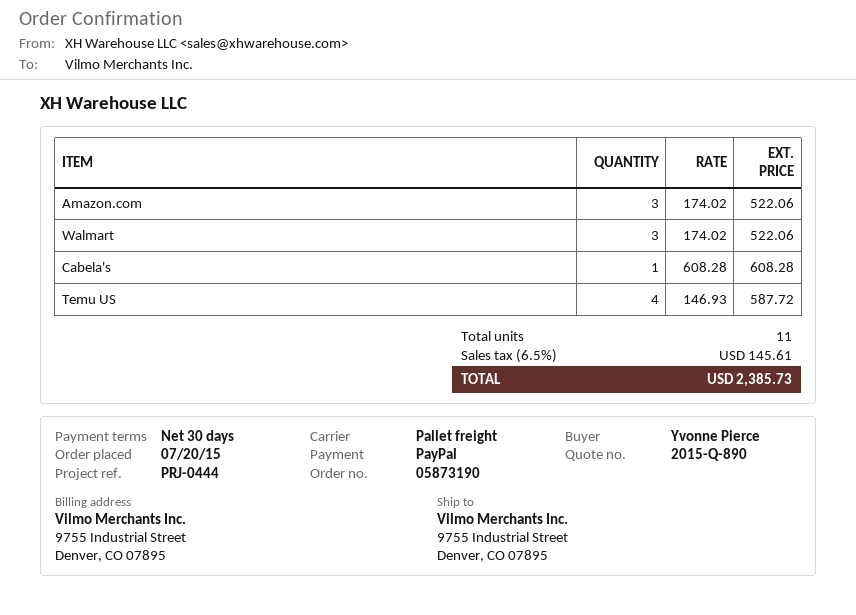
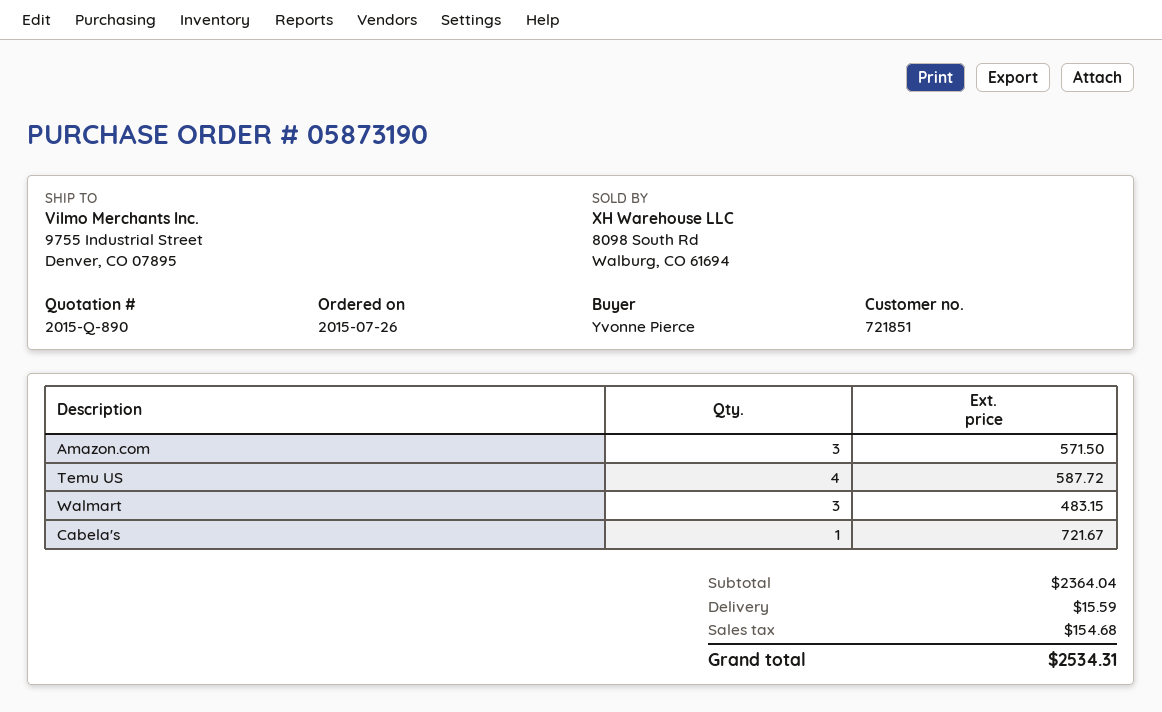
order date: 2015-07-20 -> 2015-07-26
Amazon.com: 3 for 522.06 -> 3 for 571.50
Walmart: 3 for 522.06 -> 3 for 483.15
Cabela's: 1 for 608.28 -> 1 for 721.67
shipping: none -> 15.59
tax: 145.61 -> 154.68
total: 2385.73 -> 2534.31

